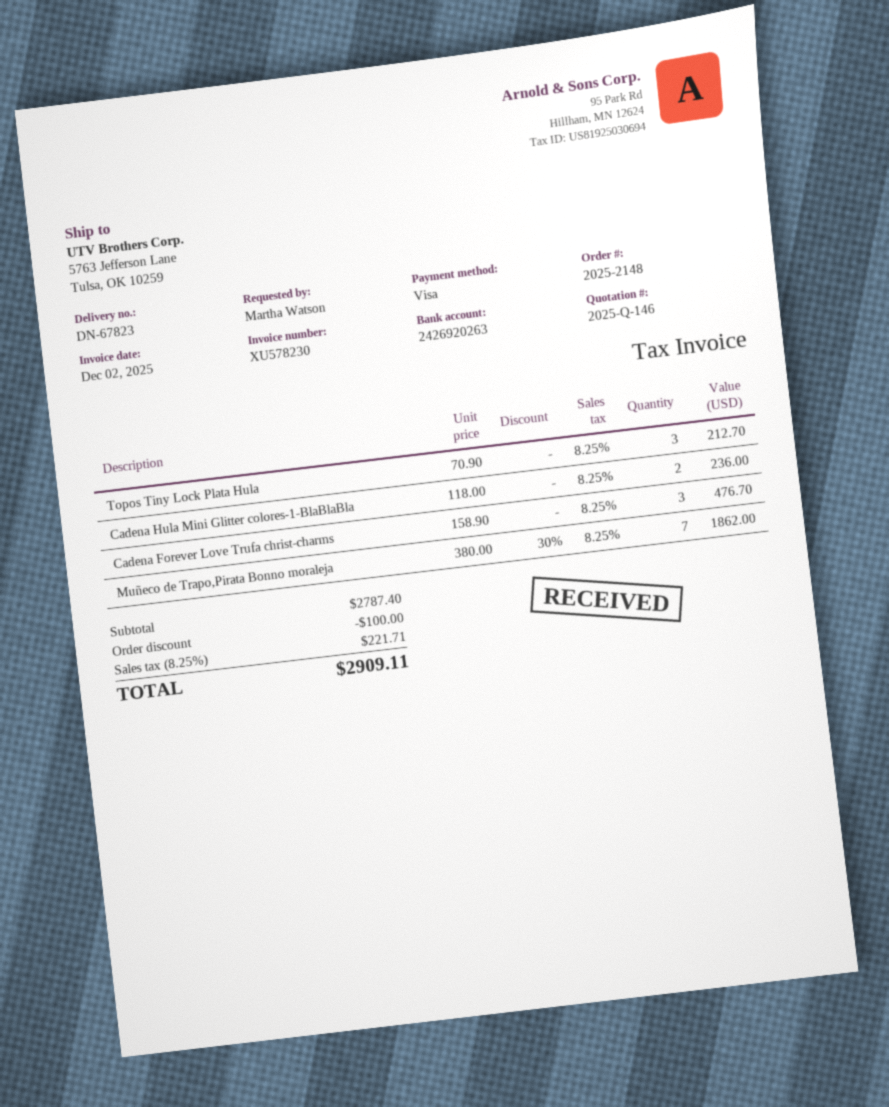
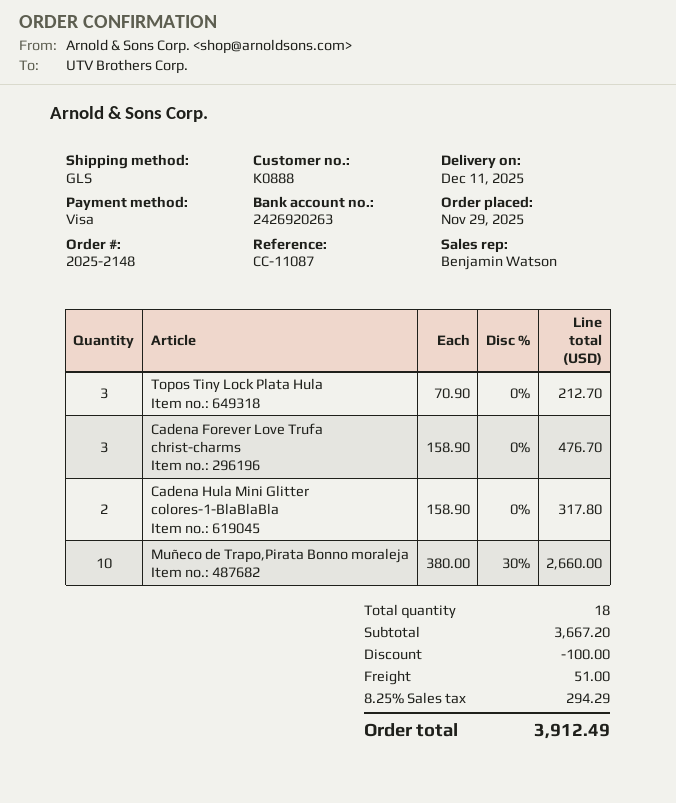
Cadena Hula Mini Glitter colores-1-BlaBlaBla: 2 x 118.00 = 236.00 -> 2 x 158.90 = 317.80
Muñeco de Trapo,Pirata Bonno moraleja: 7 x 380.00 - 30% = 1862.00 -> 10 x 380.00 - 30% = 2660.00
subtotal: 2787.40 -> 3667.20
shipping: none -> 51.00
tax: 8.25% = 221.71 -> 8.25% = 294.29
total: 2909.11 -> 3912.49

